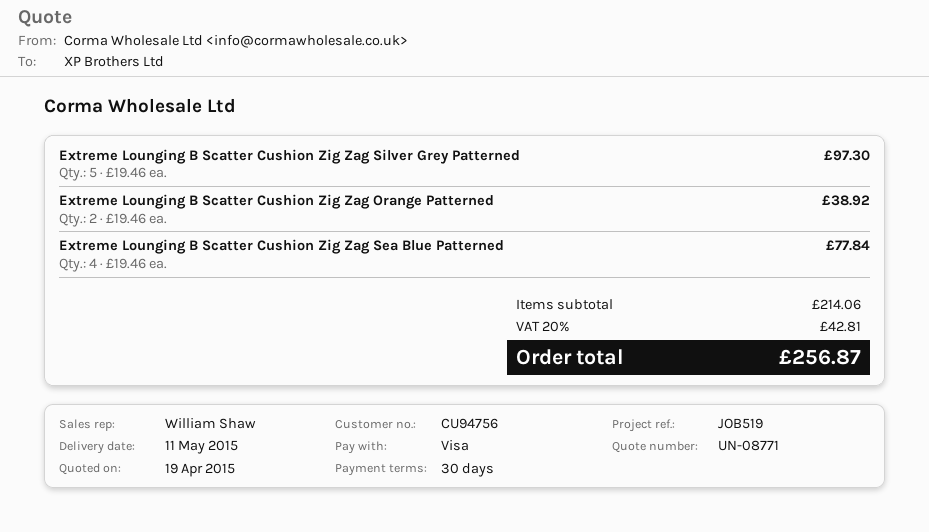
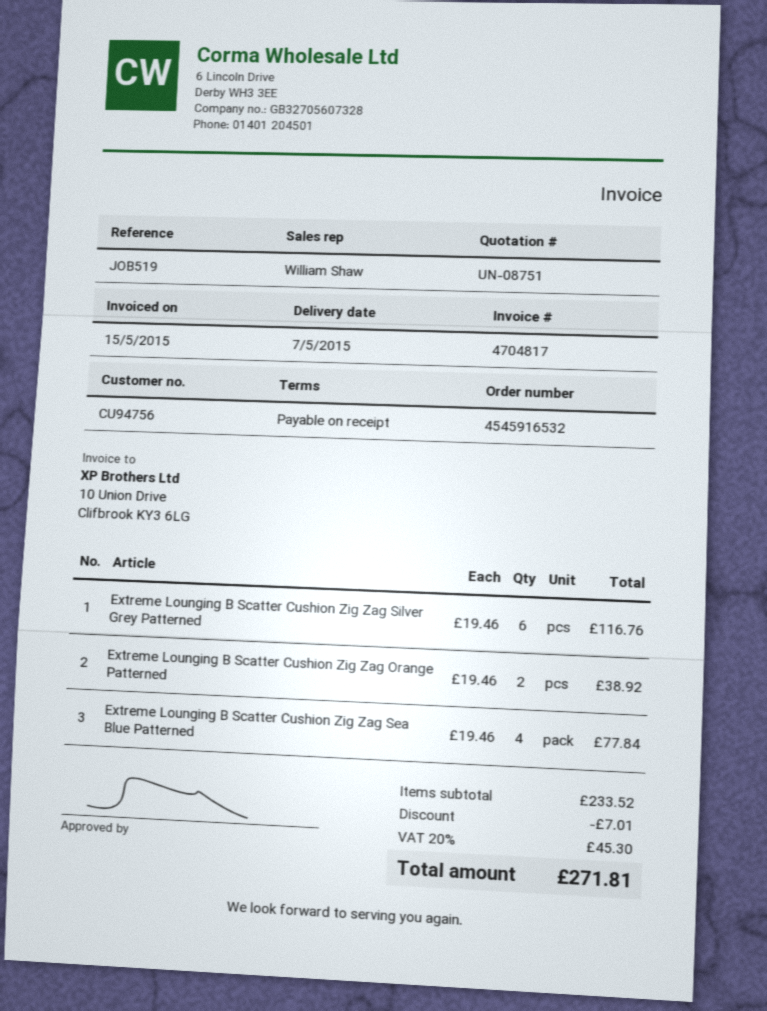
quote number: UN-08771 -> UN-08751
delivery date: 2015-05-11 -> 2015-05-07
payment terms: 30 days -> on receipt
Extreme Lounging B Scatter Cushion Zig Zag Silver Grey Patterned: 5 x 19.46 = 97.30 -> 6 x 19.46 = 116.76
subtotal: 214.06 -> 233.52
discount: none -> 7.01
tax: 20% = 42.81 -> 20% = 45.30
total: 256.87 -> 271.81

